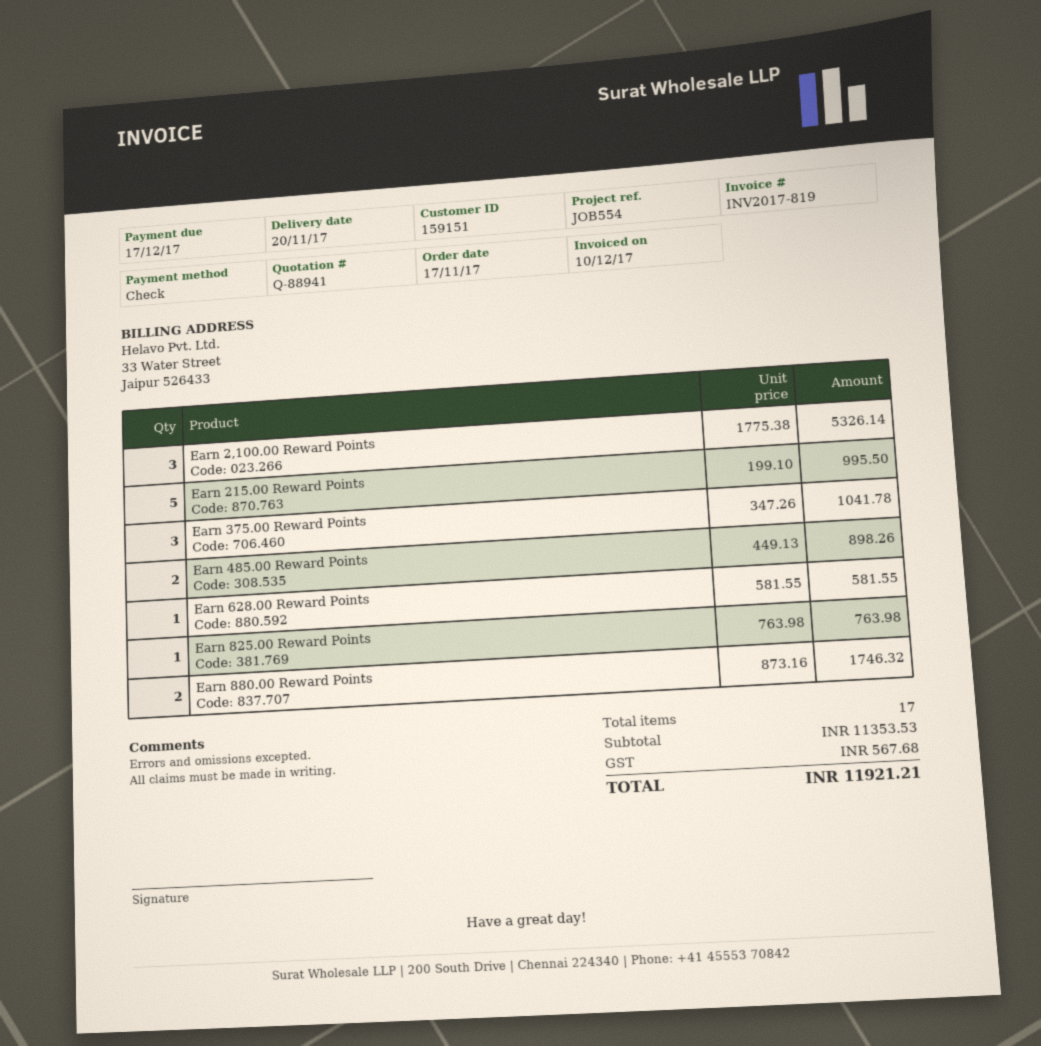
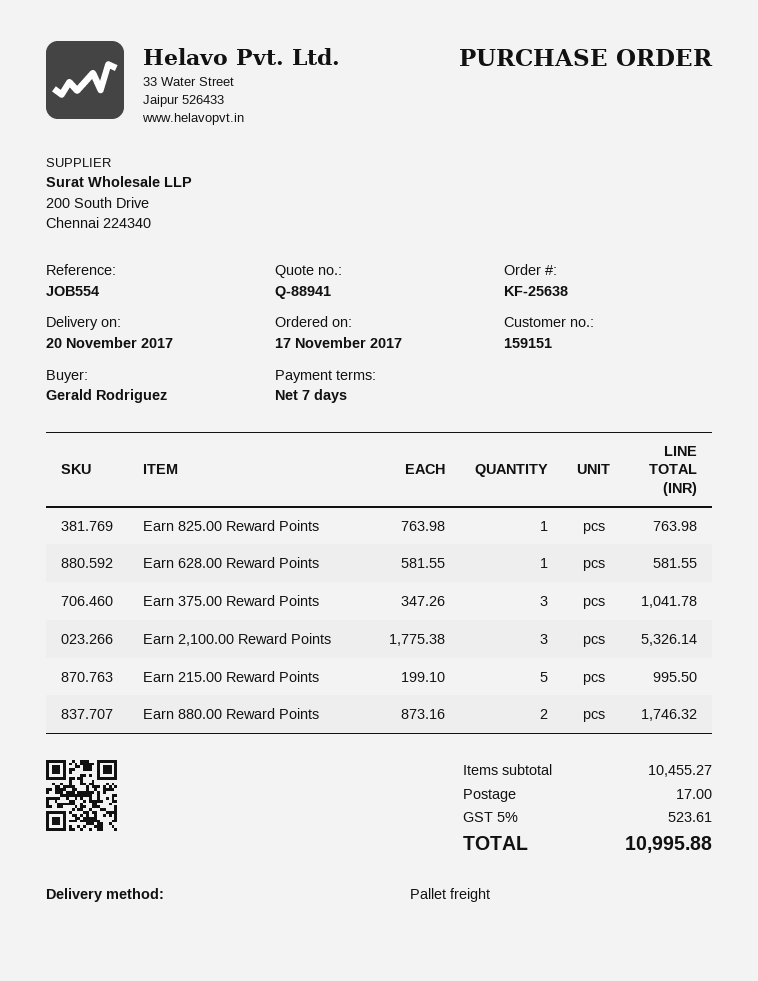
Earn 485.00 Reward Points: 2 x 449.13 = 898.26 -> none
subtotal: 11353.53 -> 10455.27
shipping: none -> 17.00
tax: 567.68 -> 523.61
total: 11921.21 -> 10995.88

